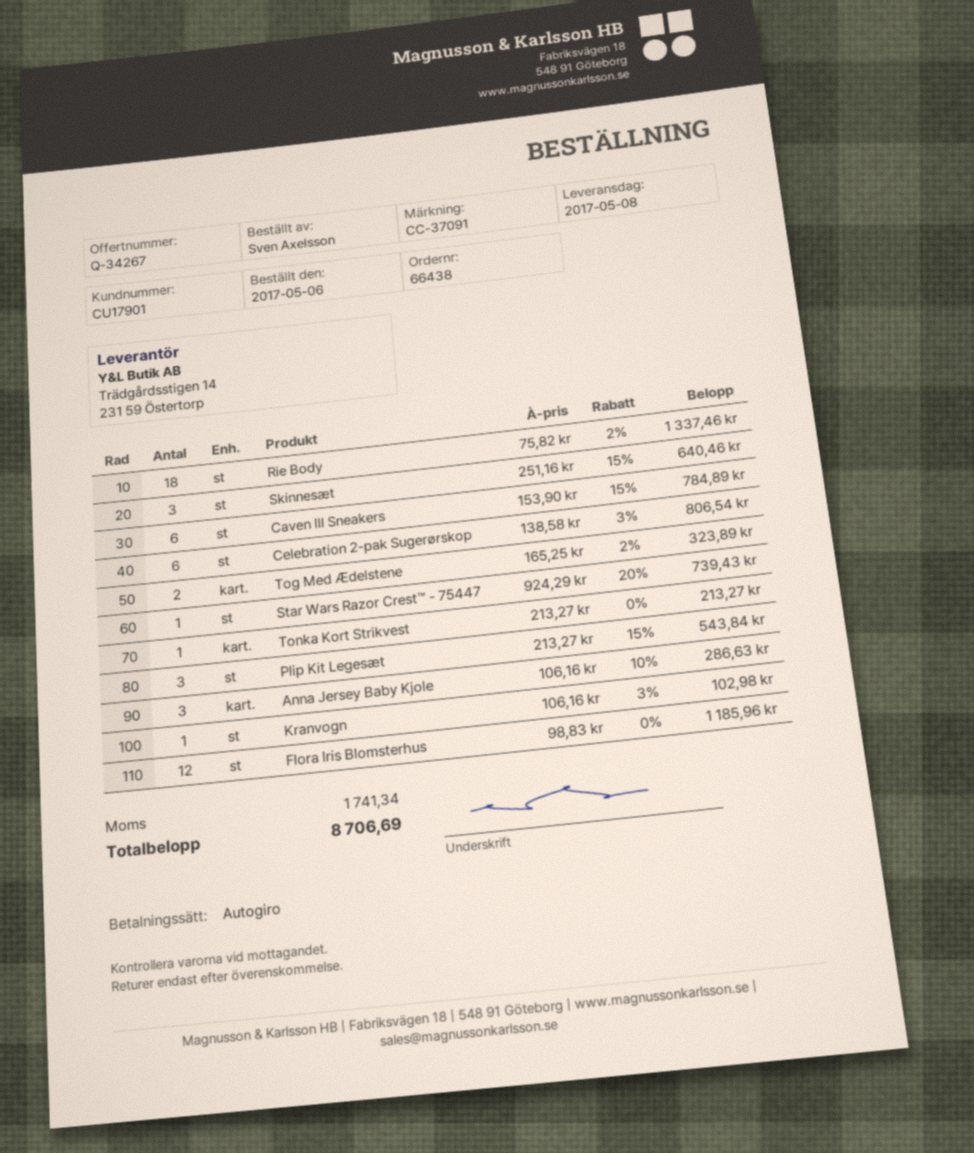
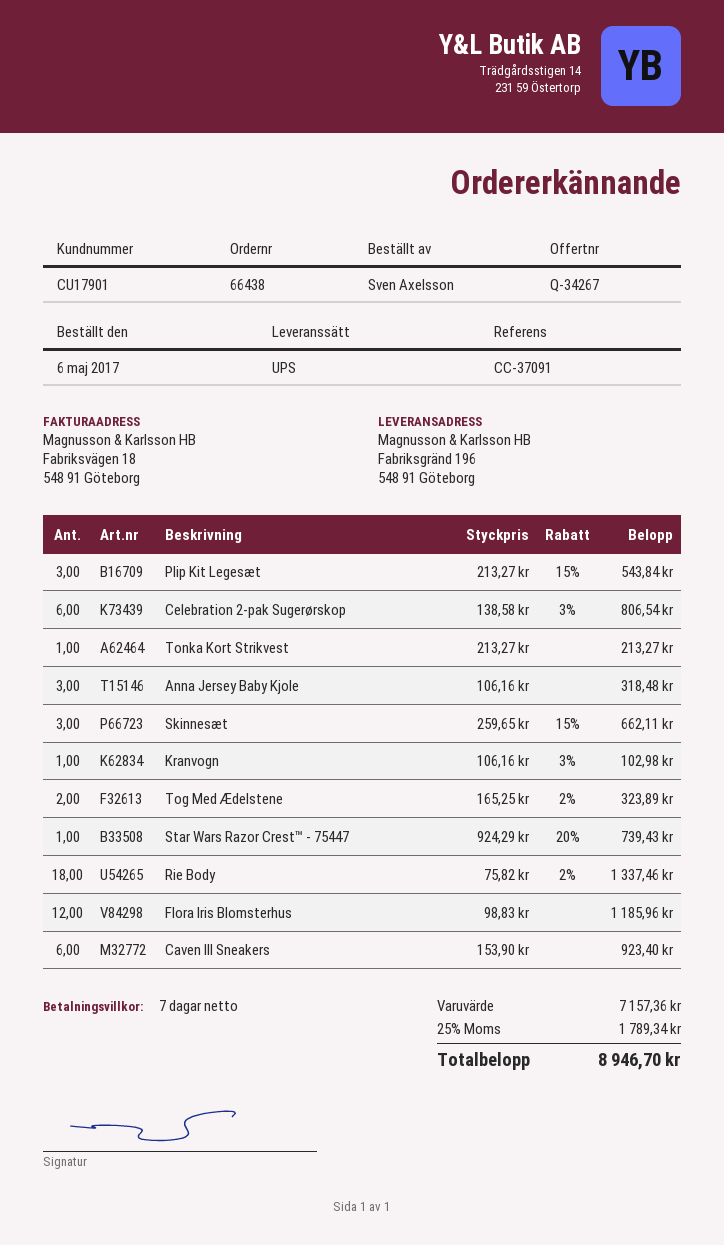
Skinnesæt: 3 x 251.16 - 15% = 640.46 -> 3 x 259.65 - 15% = 662.11
Caven III Sneakers: 6 x 153.90 - 15% = 784.89 -> 6 x 153.90 = 923.40
Anna Jersey Baby Kjole: 3 x 106.16 - 10% = 286.63 -> 3 x 106.16 = 318.48
tax: 1741.34 -> 1789.34
total: 8706.69 -> 8946.70

